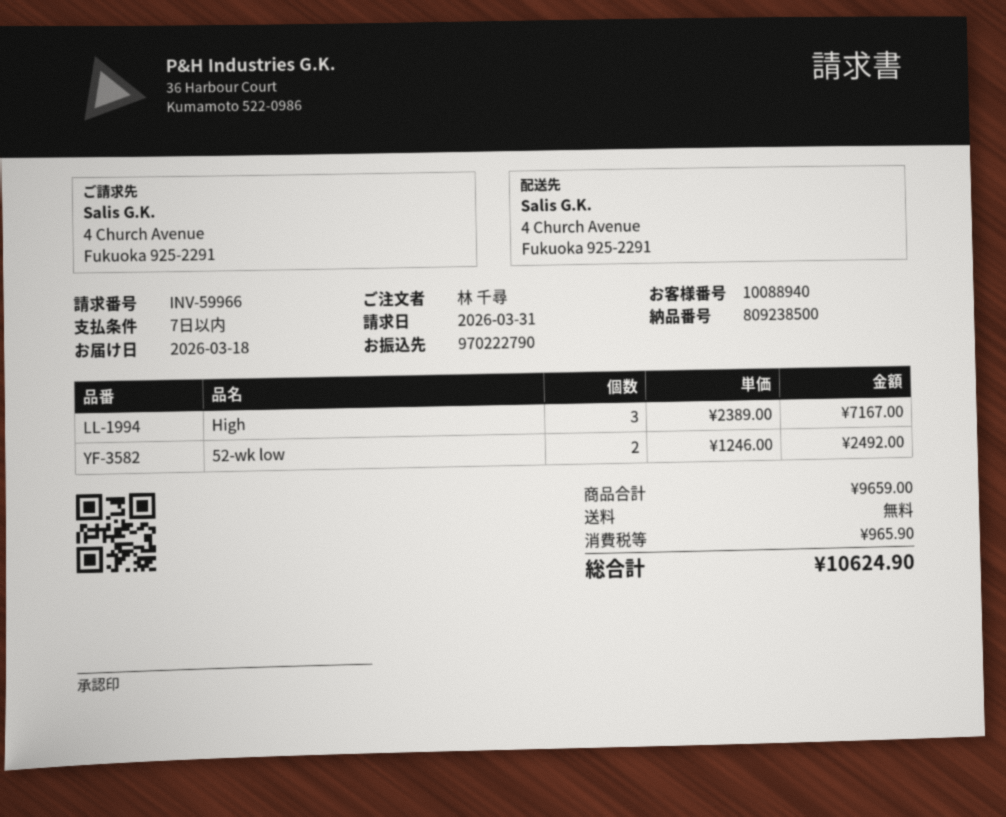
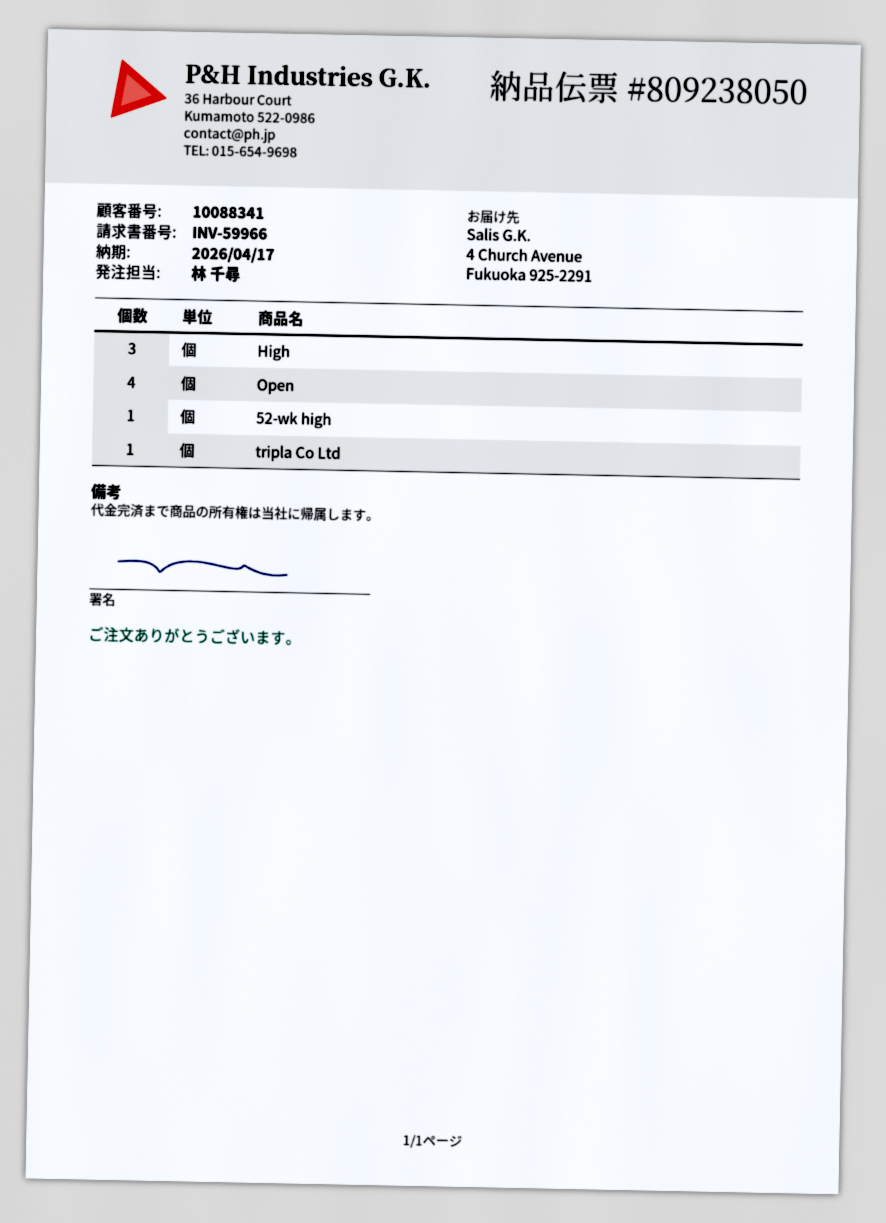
delivery note number: 809238500 -> 809238050
delivery date: 2026-03-18 -> 2026-04-17
customer number: 10088940 -> 10088341
52-wk low: 2 -> none
Open: none -> 4
52-wk high: none -> 1
tripla Co Ltd: none -> 1

